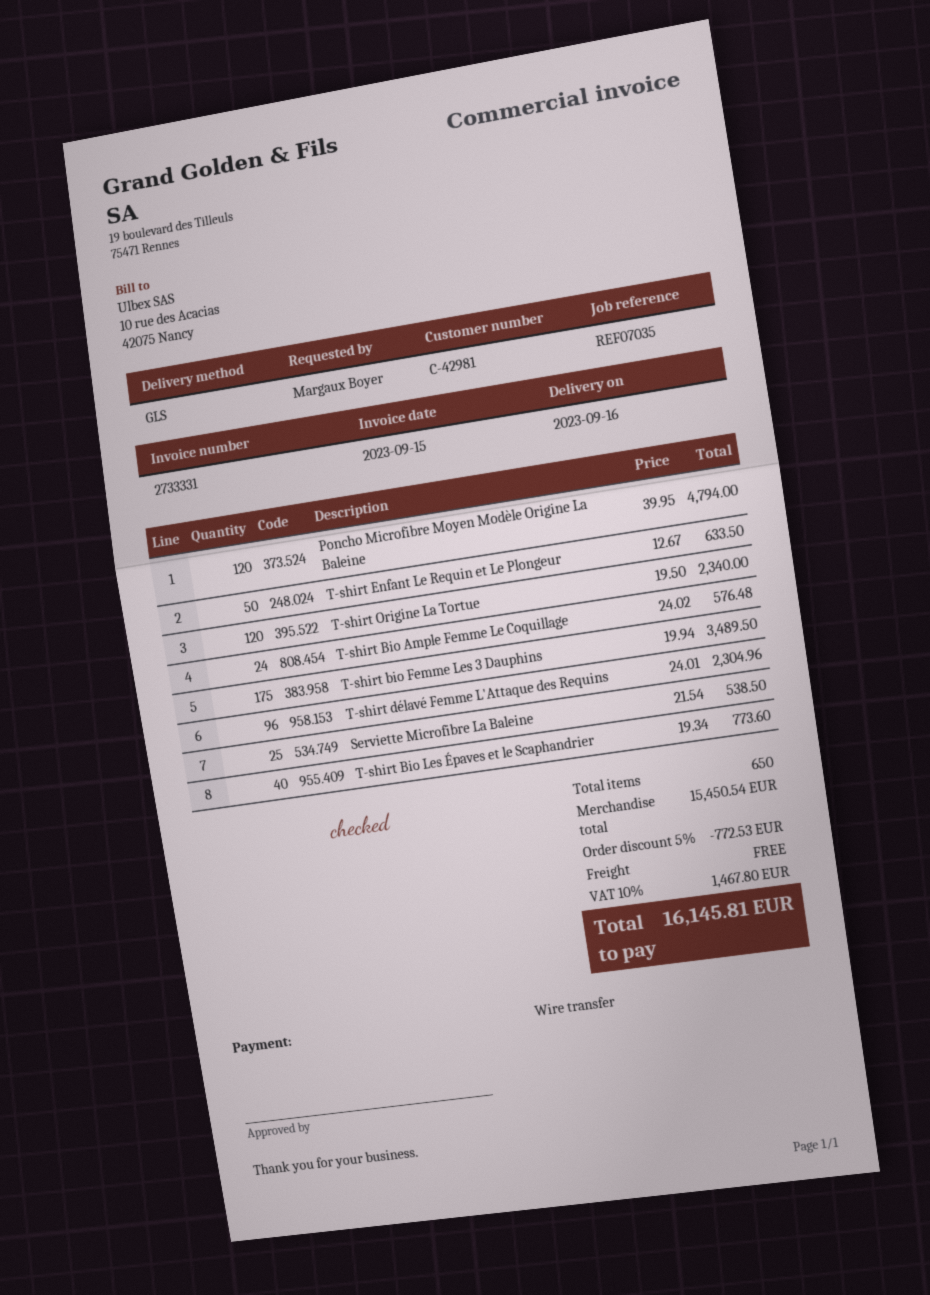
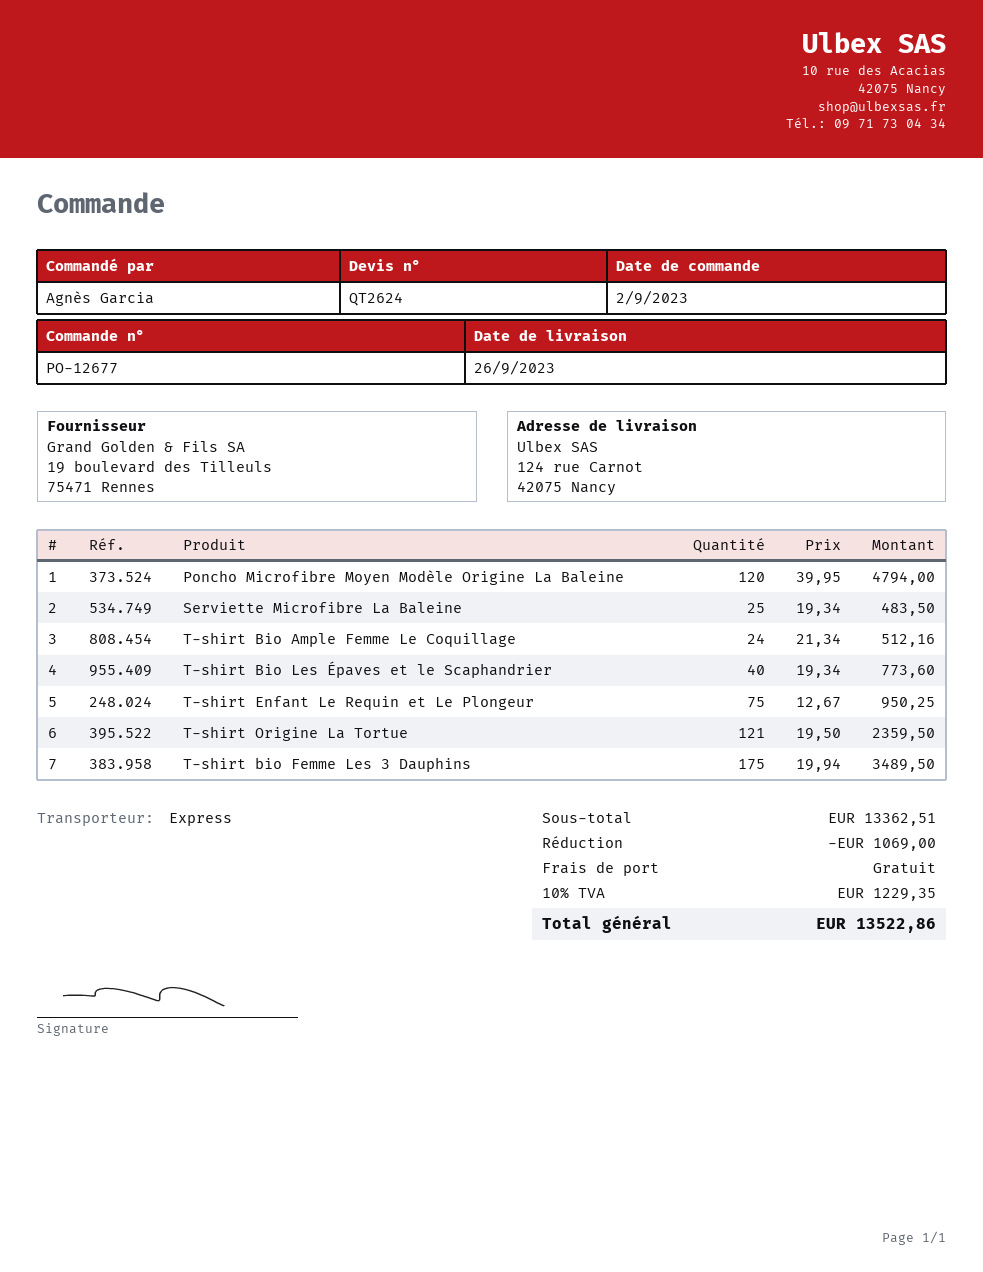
delivery date: 2023-09-16 -> 2023-09-26
ordered by: Margaux Boyer -> Agnès Garcia
shipping method: GLS -> express
T-shirt Enfant Le Requin et Le Plongeur: 50 x 12.67 = 633.50 -> 75 x 12.67 = 950.25
T-shirt Origine La Tortue: 120 x 19.50 = 2340.00 -> 121 x 19.50 = 2359.50
T-shirt Bio Ample Femme Le Coquillage: 24 x 24.02 = 576.48 -> 24 x 21.34 = 512.16
T-shirt délavé Femme L'Attaque des Requins: 96 x 24.01 = 2304.96 -> none
Serviette Microfibre La Baleine: 25 x 21.54 = 538.50 -> 25 x 19.34 = 483.50
subtotal: 15450.54 -> 13362.51
discount: 772.53 -> 1069.00
tax: 10% = 1467.80 -> 10% = 1229.35
total: 16145.81 -> 13522.86

